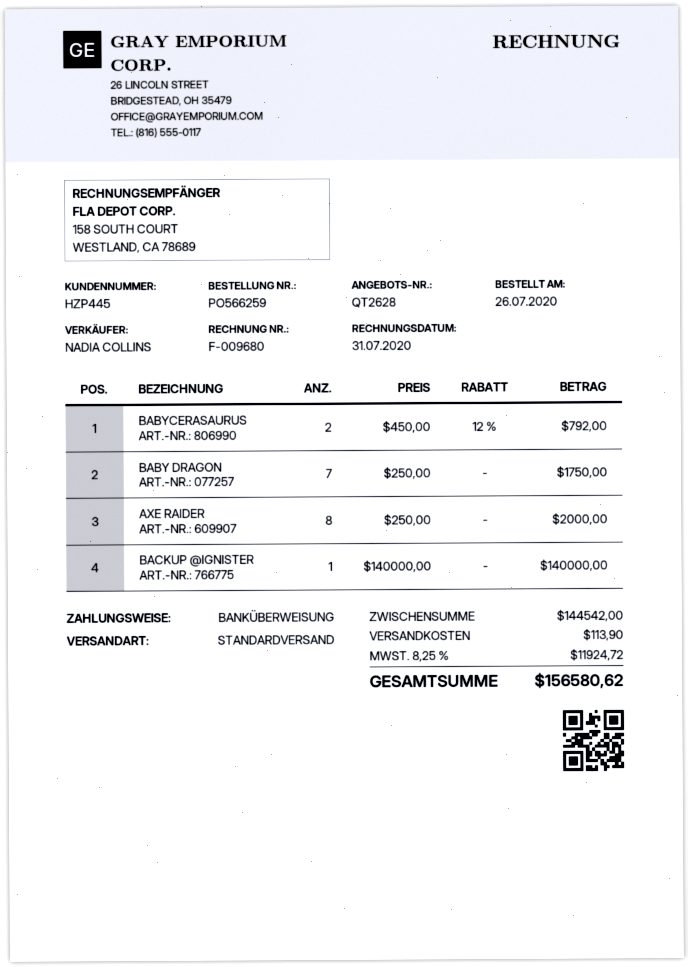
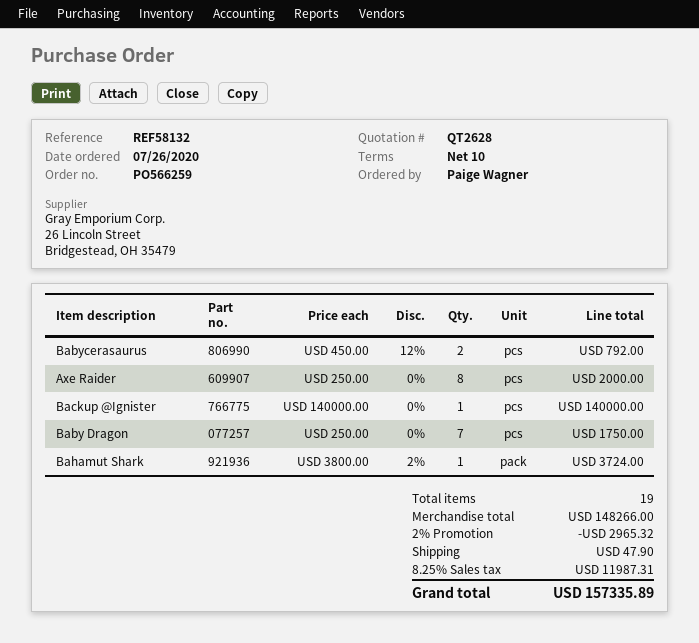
Bahamut Shark: none -> 1 x 3800.00 - 2% = 3724.00
subtotal: 144542.00 -> 148266.00
discount: none -> 2% = 2965.32
shipping: 113.90 -> 47.90
tax: 8.25% = 11924.72 -> 8.25% = 11987.31
total: 156580.62 -> 157335.89

